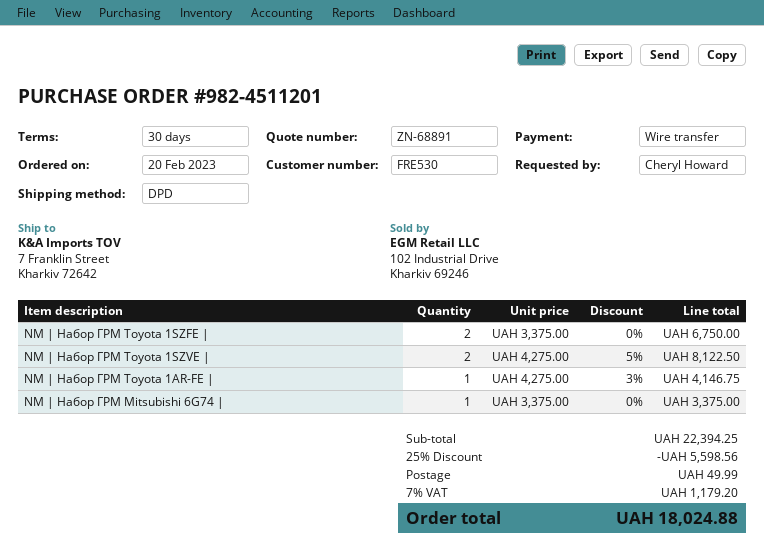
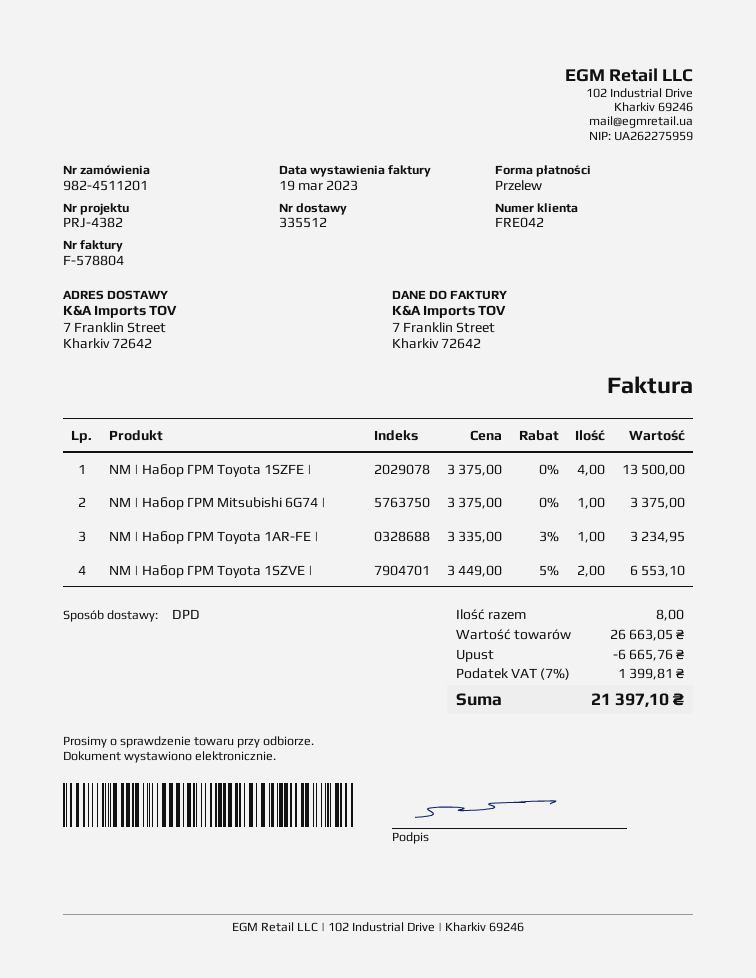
customer number: FRE530 -> FRE042
NM | Набор ГРМ Toyota 1SZFE |: 2 x 3375.00 = 6750.00 -> 4 x 3375.00 = 13500.00
NM | Набор ГРМ Toyota 1SZVE |: 2 x 4275.00 - 5% = 8122.50 -> 2 x 3449.00 - 5% = 6553.10
NM | Набор ГРМ Toyota 1AR-FE |: 1 x 4275.00 - 3% = 4146.75 -> 1 x 3335.00 - 3% = 3234.95
subtotal: 22394.25 -> 26663.05
discount: 5598.56 -> 6665.76
shipping: 49.99 -> none
tax: 7% = 1179.20 -> 7% = 1399.81
total: 18024.88 -> 21397.10

